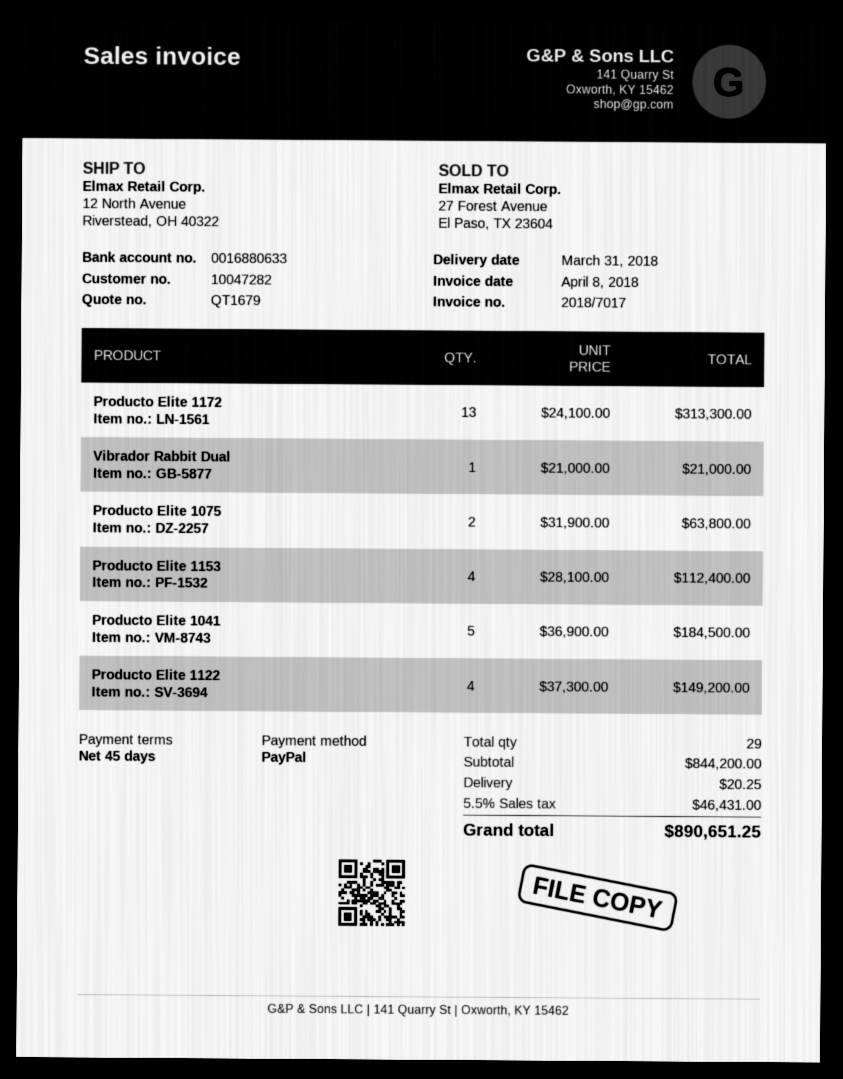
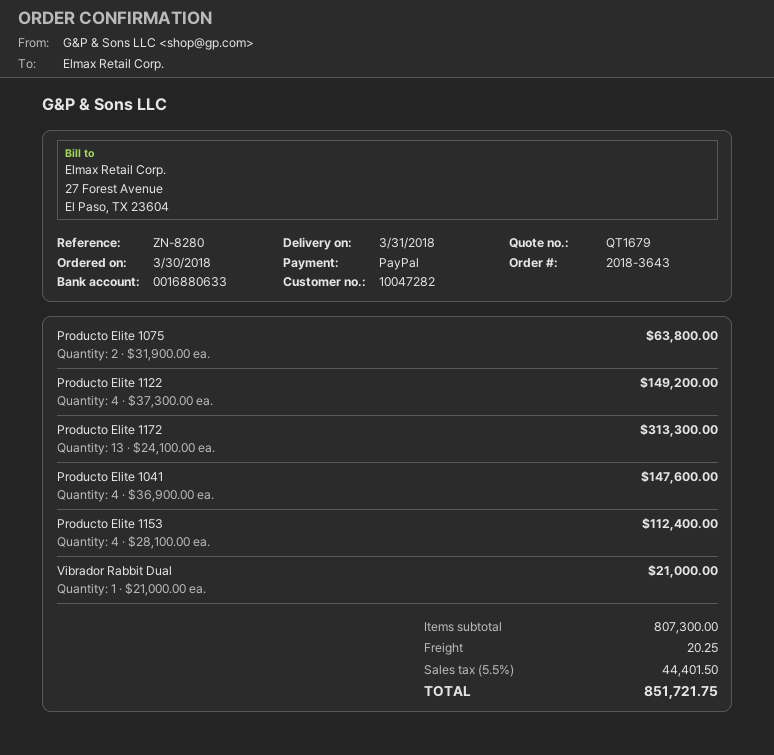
Producto Elite 1041: 5 x 36900.00 = 184500.00 -> 4 x 36900.00 = 147600.00
subtotal: 844200.00 -> 807300.00
tax: 5.5% = 46431.00 -> 5.5% = 44401.50
total: 890651.25 -> 851721.75

